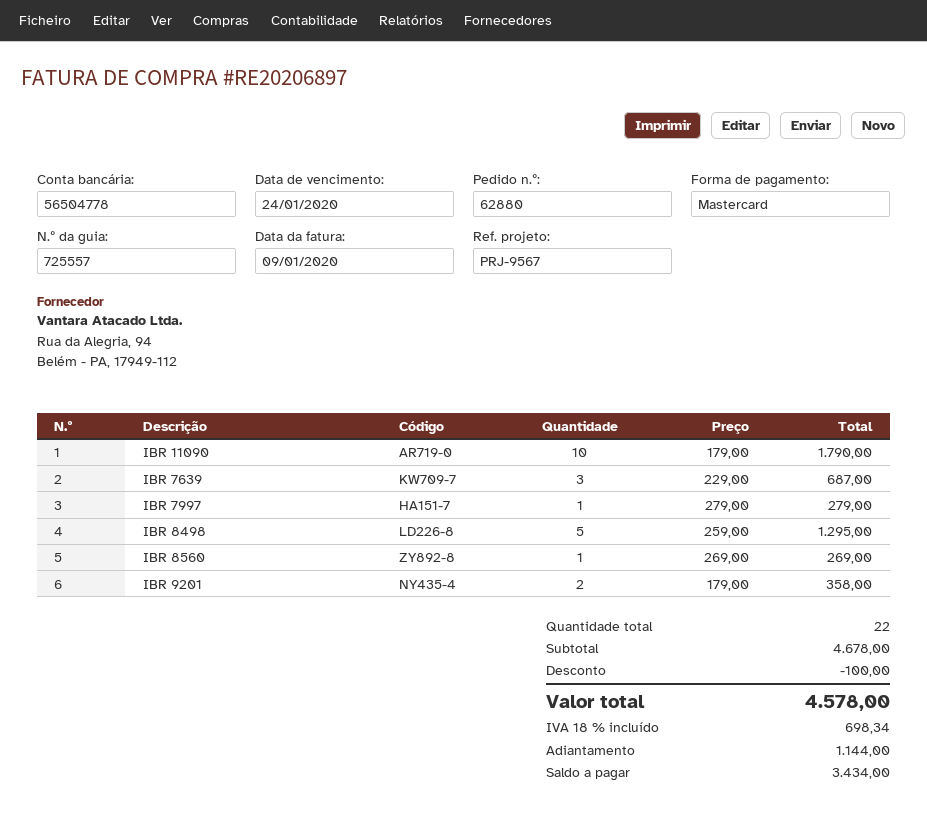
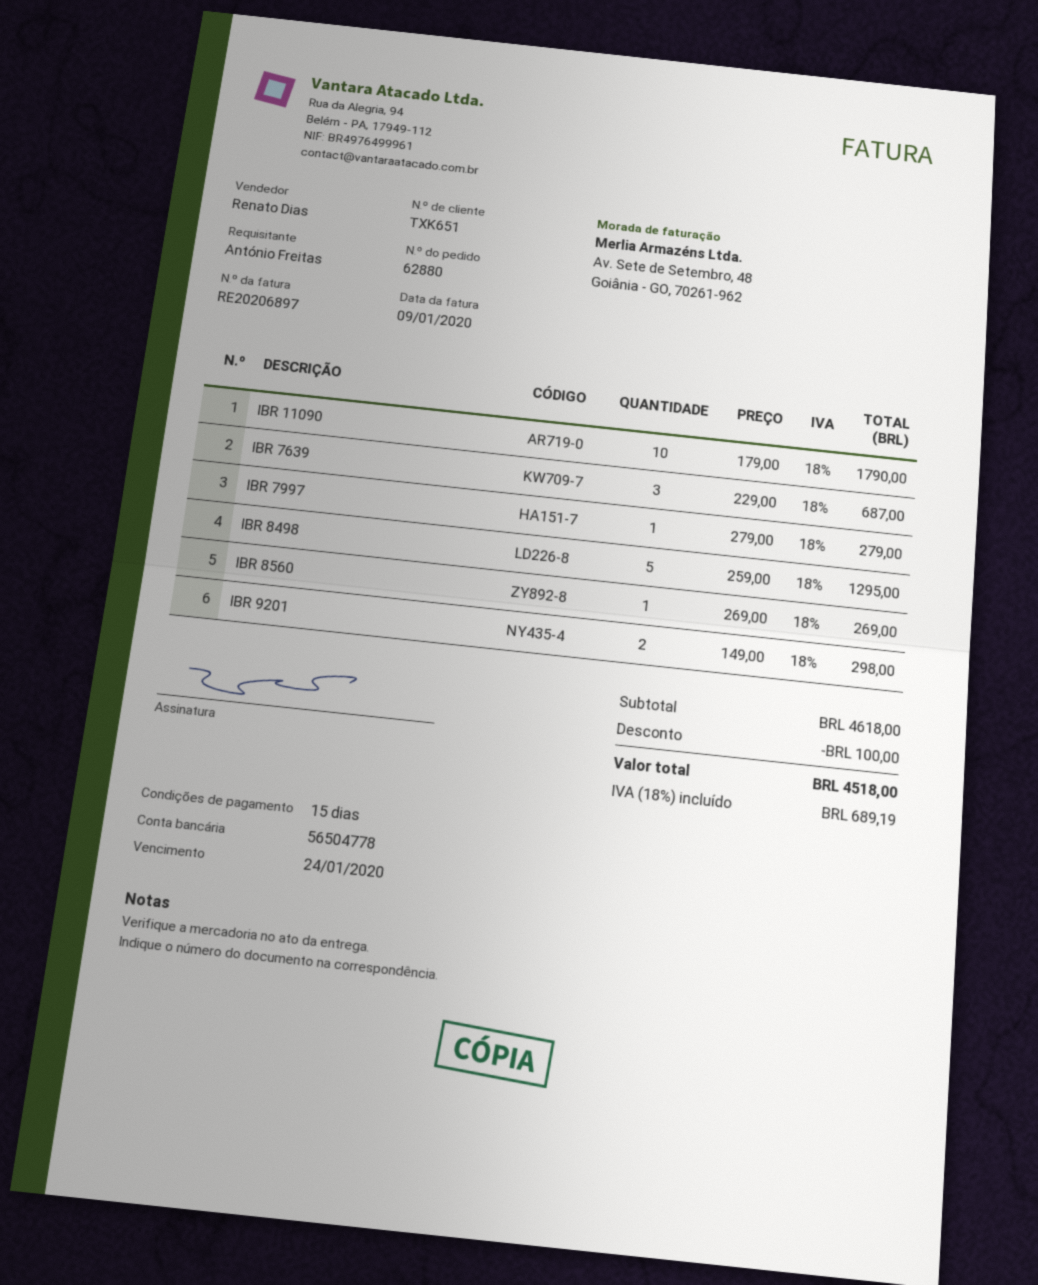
IBR 9201: 2 x 179.00 = 358.00 -> 2 x 149.00 = 298.00
subtotal: 4678.00 -> 4618.00
tax: 18% = 698.34 -> 18% = 689.19
total: 4578.00 -> 4518.00

